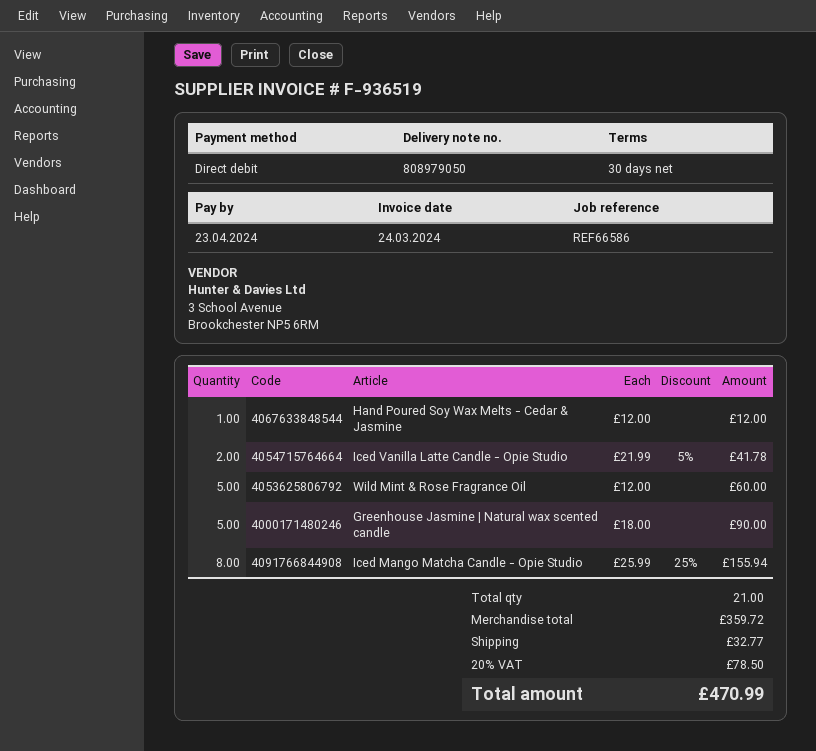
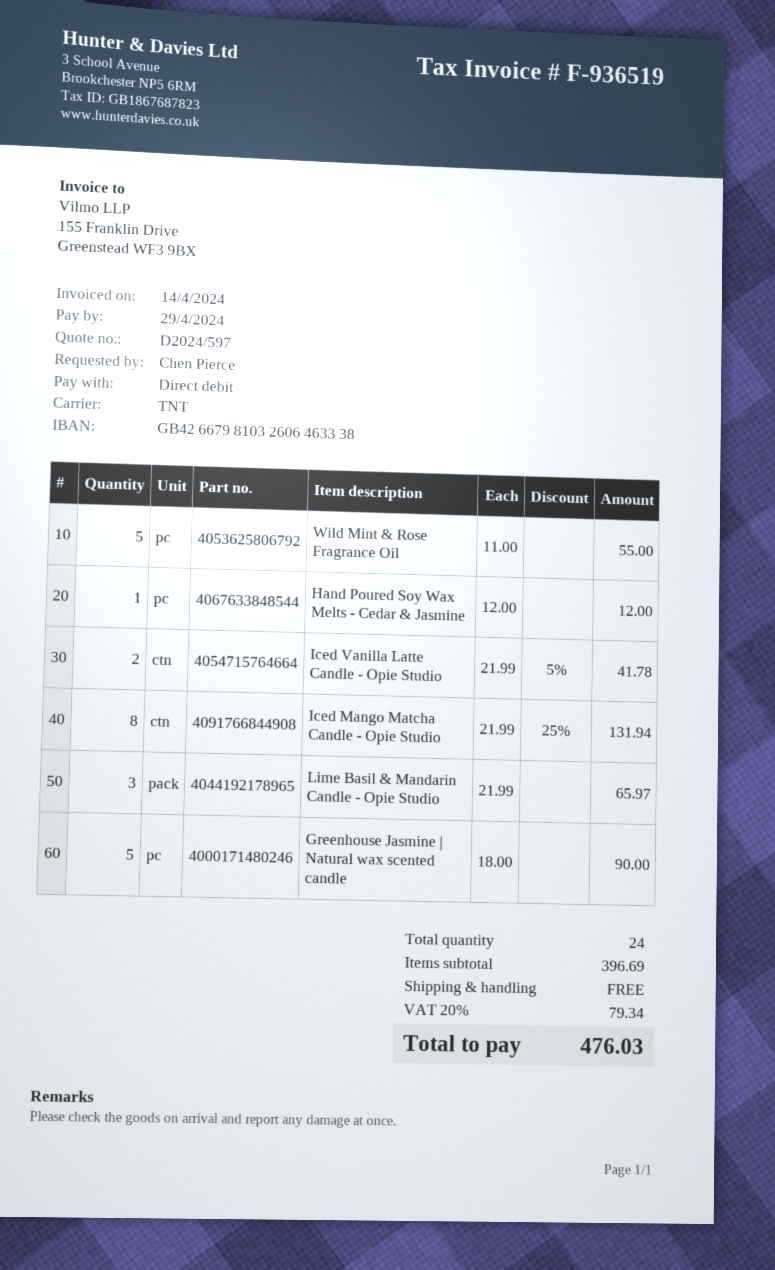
invoice date: 2024-03-24 -> 2024-04-14
due date: 2024-04-23 -> 2024-04-29
Wild Mint & Rose Fragrance Oil: 5 x 12.00 = 60.00 -> 5 x 11.00 = 55.00
Iced Mango Matcha Candle - Opie Studio: 8 x 25.99 - 25% = 155.94 -> 8 x 21.99 - 25% = 131.94
Lime Basil & Mandarin Candle - Opie Studio: none -> 3 x 21.99 = 65.97
total quantity: 21 -> 24
subtotal: 359.72 -> 396.69
shipping: 32.77 -> 0.00
tax: 20% = 78.50 -> 20% = 79.34
total: 470.99 -> 476.03

